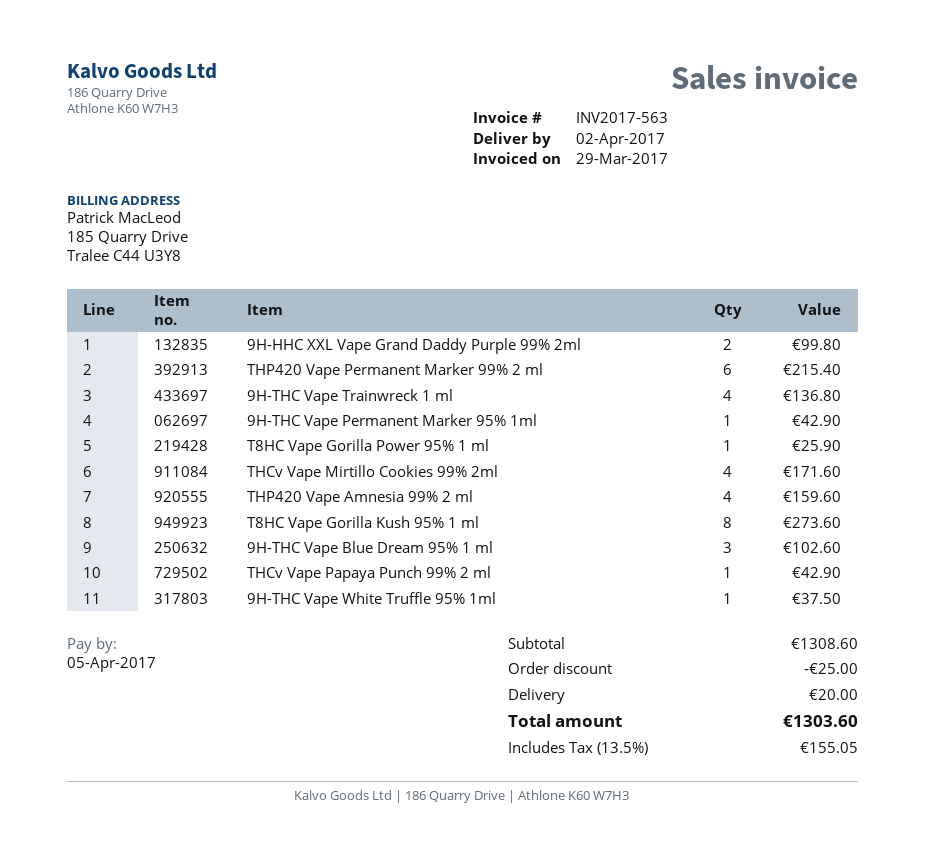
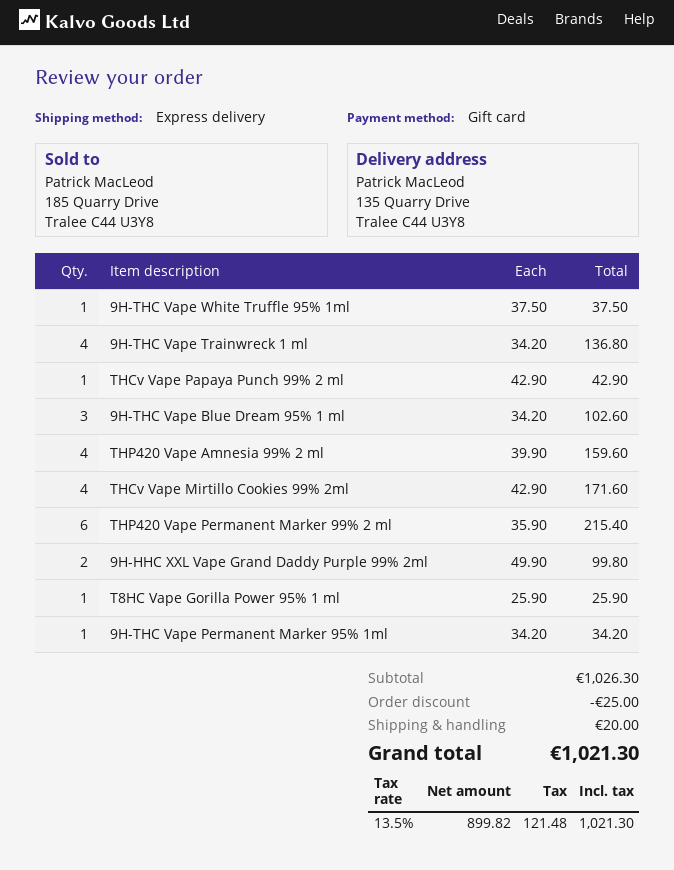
9H-THC Vape Permanent Marker 95% 1ml: 1 for 42.90 -> 1 for 34.20
T8HC Vape Gorilla Kush 95% 1 ml: 8 for 273.60 -> none
subtotal: 1308.60 -> 1026.30
tax: 13.5% = 155.05 -> 13.5% = 121.48
total: 1303.60 -> 1021.30

